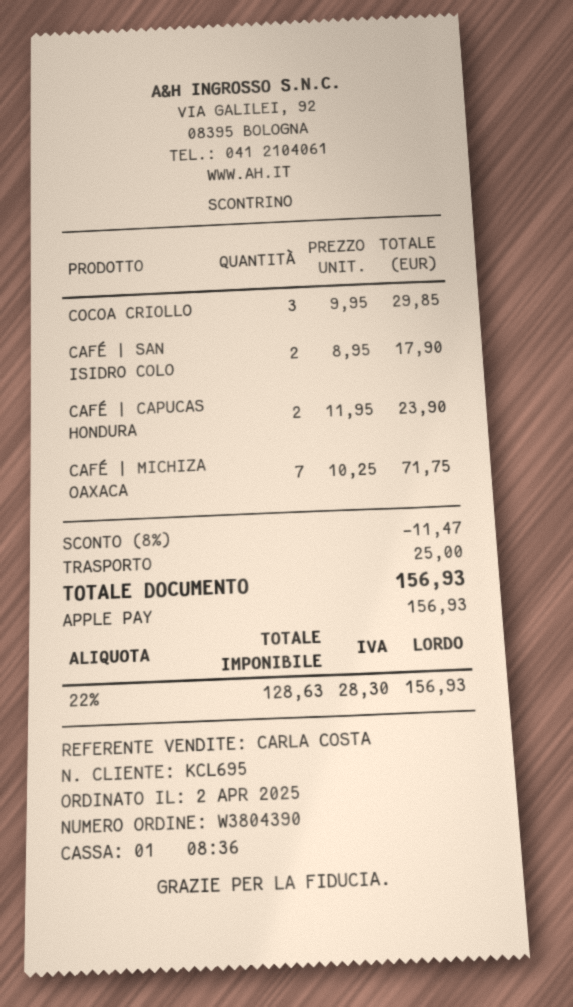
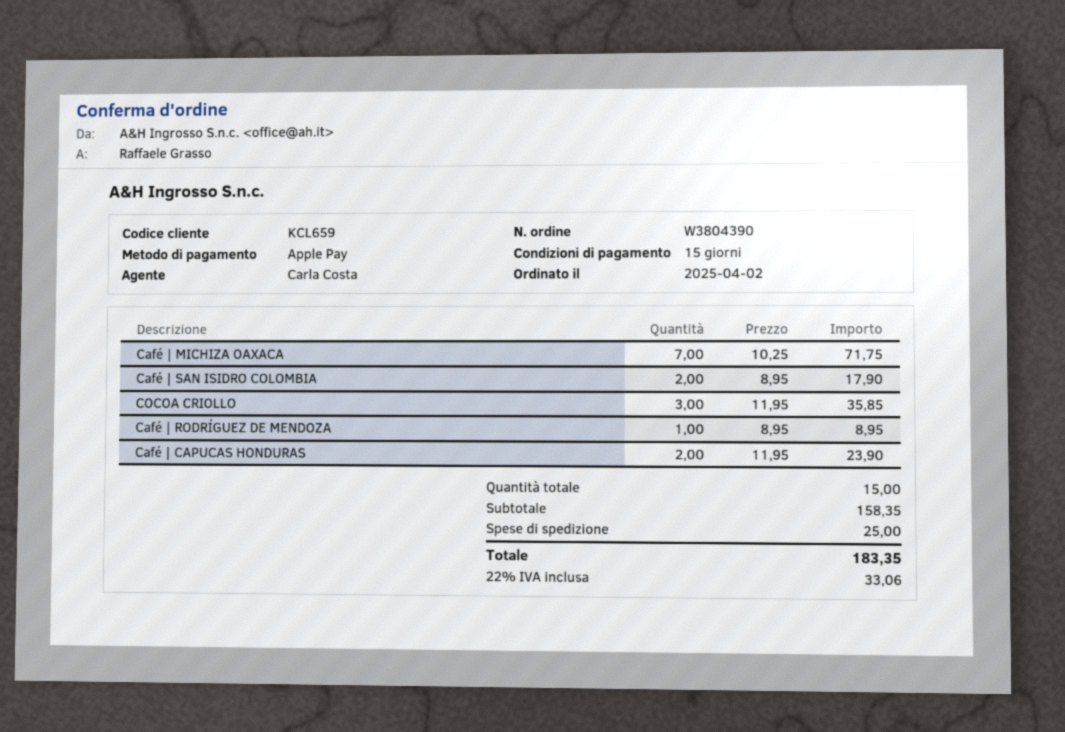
customer number: KCL695 -> KCL659
COCOA CRIOLLO: 3 x 9.95 = 29.85 -> 3 x 11.95 = 35.85
Café | RODRÍGUEZ DE MENDOZA: none -> 1 x 8.95 = 8.95
discount: 8% = 11.47 -> none
tax: 22% = 28.30 -> 22% = 33.06
total: 156.93 -> 183.35

